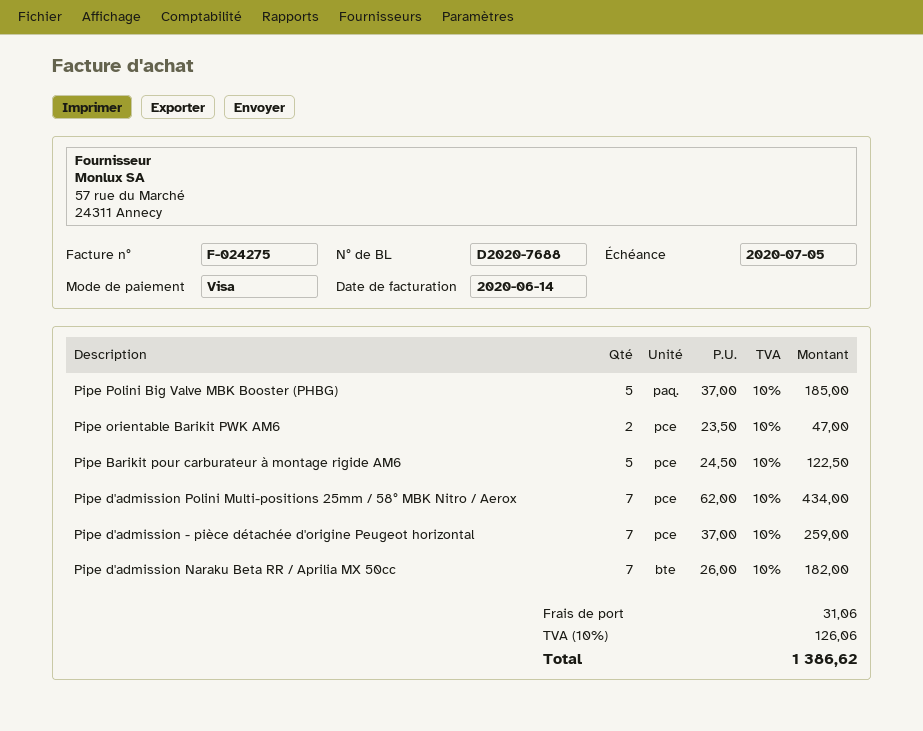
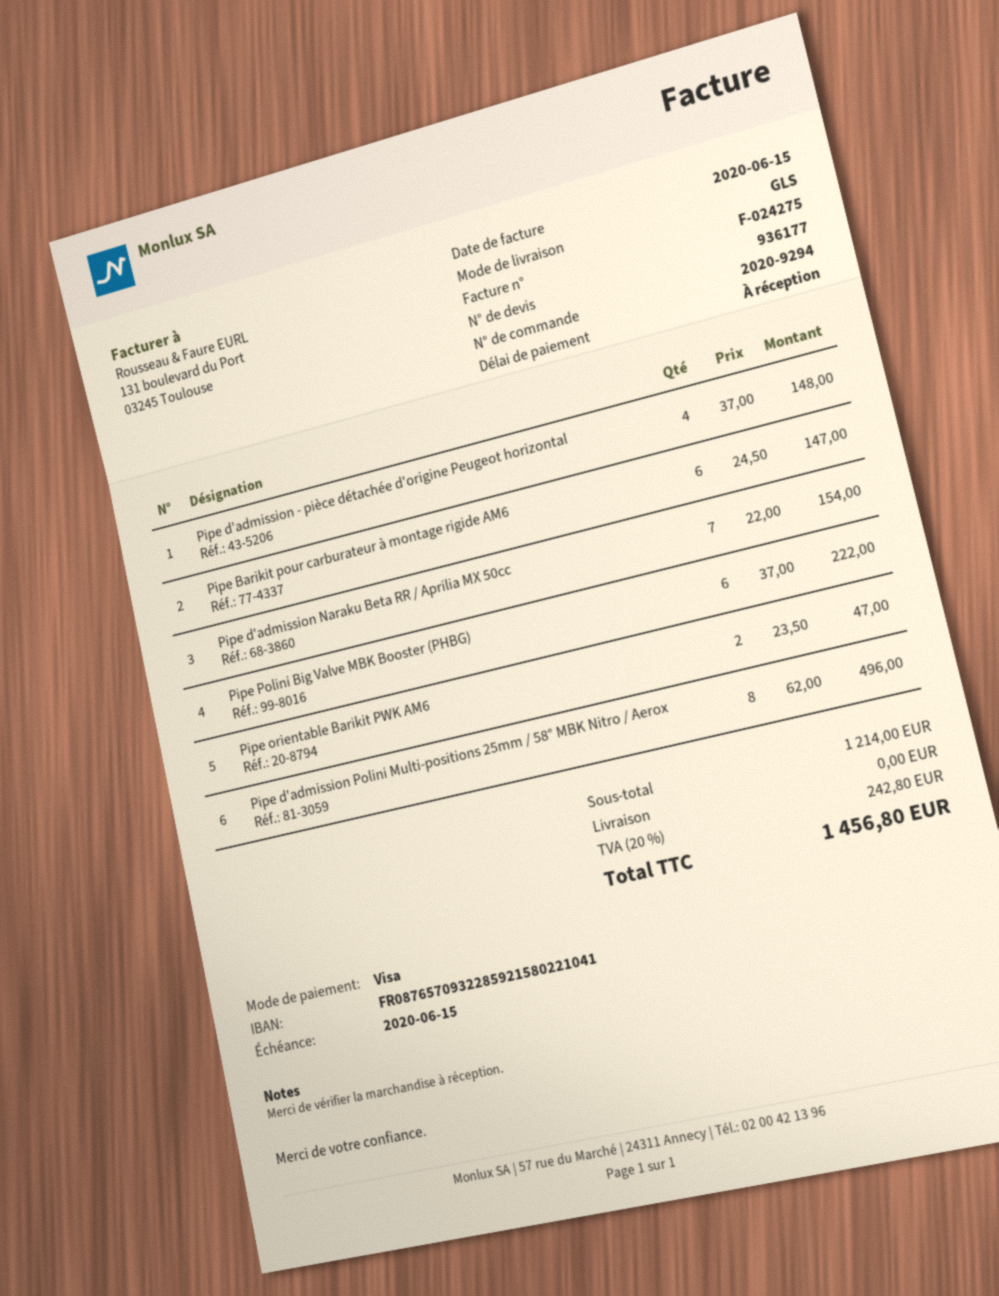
invoice date: 2020-06-14 -> 2020-06-15
due date: 2020-07-05 -> 2020-06-15
Pipe Polini Big Valve MBK Booster (PHBG): 5 x 37.00 = 185.00 -> 6 x 37.00 = 222.00
Pipe Barikit pour carburateur à montage rigide AM6: 5 x 24.50 = 122.50 -> 6 x 24.50 = 147.00
Pipe d'admission Polini Multi-positions 25mm / 58° MBK Nitro / Aerox: 7 x 62.00 = 434.00 -> 8 x 62.00 = 496.00
Pipe d'admission - pièce détachée d'origine Peugeot horizontal: 7 x 37.00 = 259.00 -> 4 x 37.00 = 148.00
Pipe d'admission Naraku Beta RR / Aprilia MX 50cc: 7 x 26.00 = 182.00 -> 7 x 22.00 = 154.00
shipping: 31.06 -> 0.00
tax: 10% = 126.06 -> 20% = 242.80
total: 1386.62 -> 1456.80

